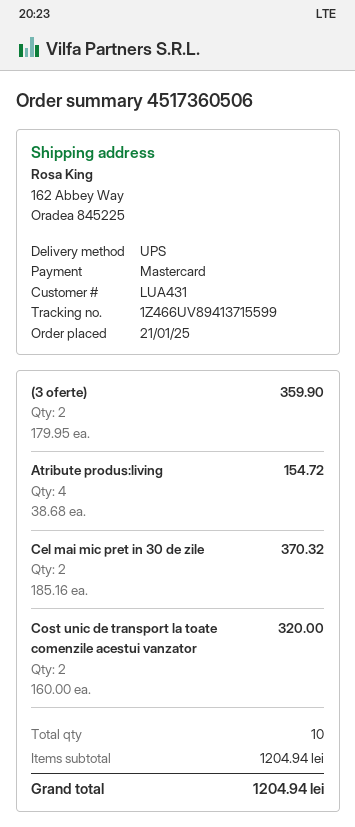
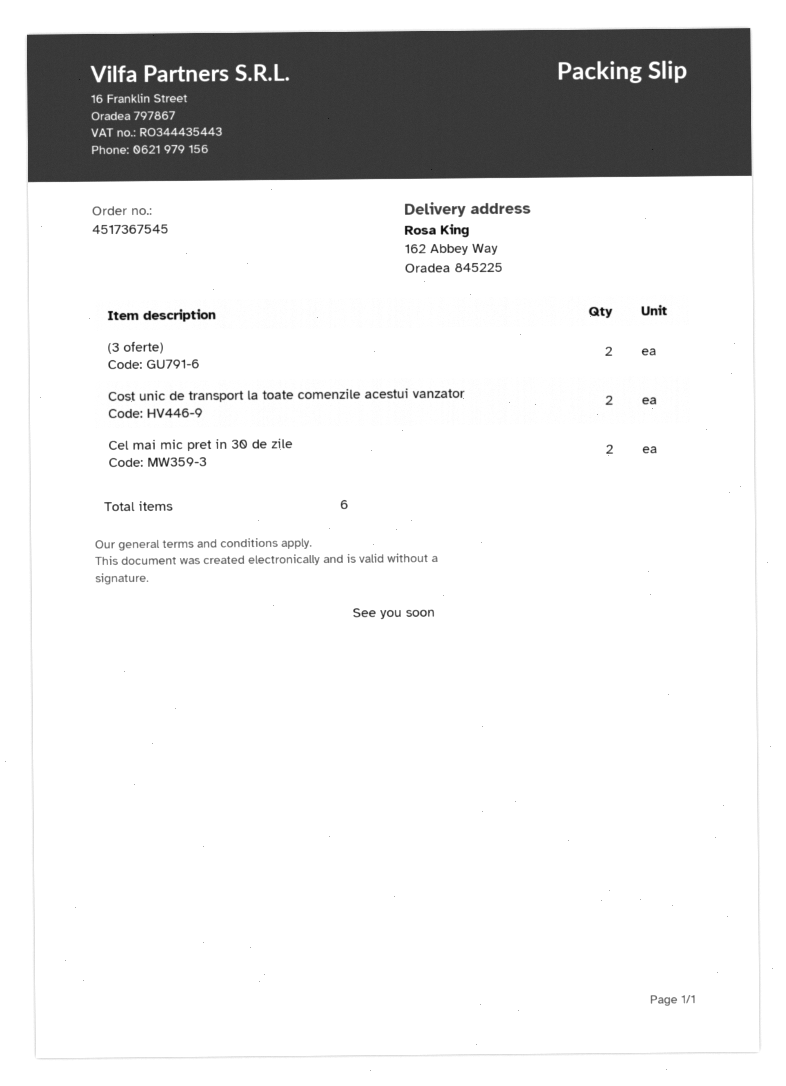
order number: 4517360506 -> 4517367545
Atribute produs:living: 4 -> none
total quantity: 10 -> 6

